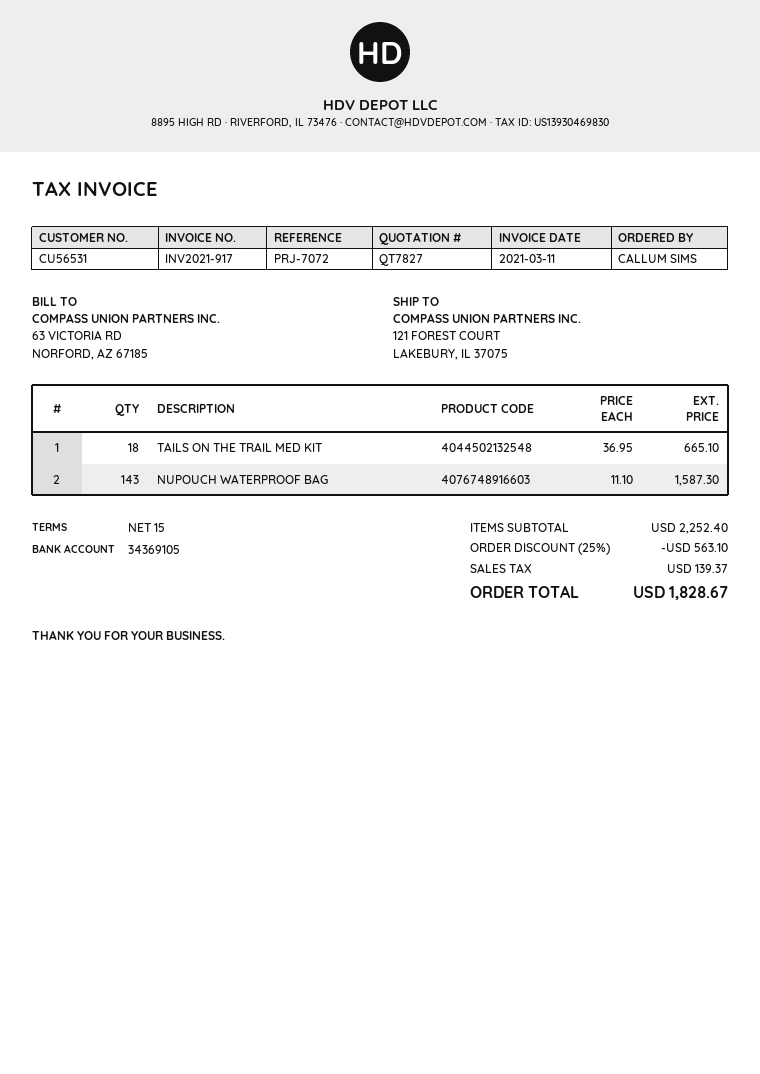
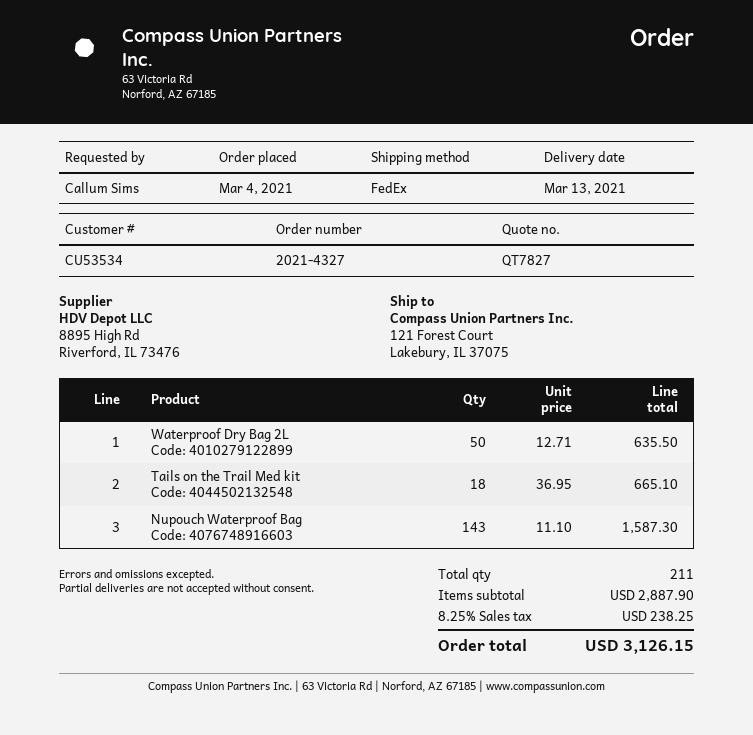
customer number: CU56531 -> CU53534
Waterproof Dry Bag 2L: none -> 50 x 12.71 = 635.50
subtotal: 2252.40 -> 2887.90
discount: 25% = 563.10 -> none
tax: 139.37 -> 238.25
total: 1828.67 -> 3126.15

